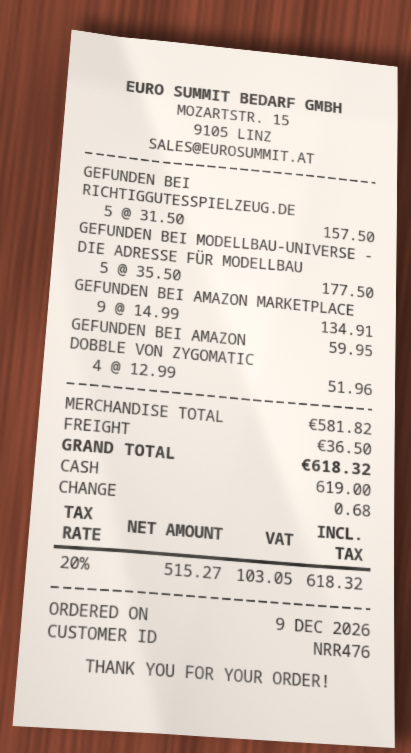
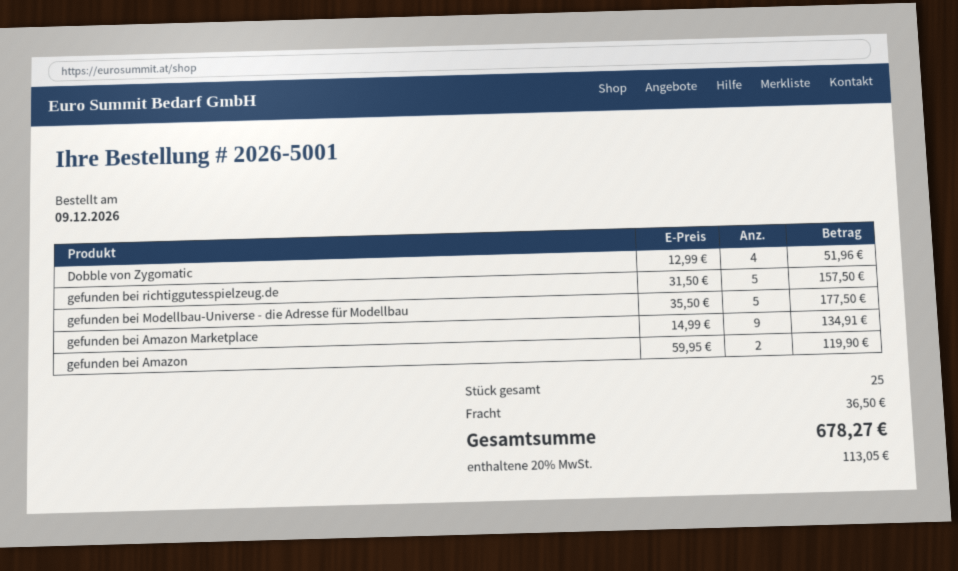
GEFUNDEN BEI AMAZON: 1 x 59.95 = 59.95 -> 2 x 59.95 = 119.90
tax: 20% = 103.05 -> 20% = 113.05
total: 618.32 -> 678.27

